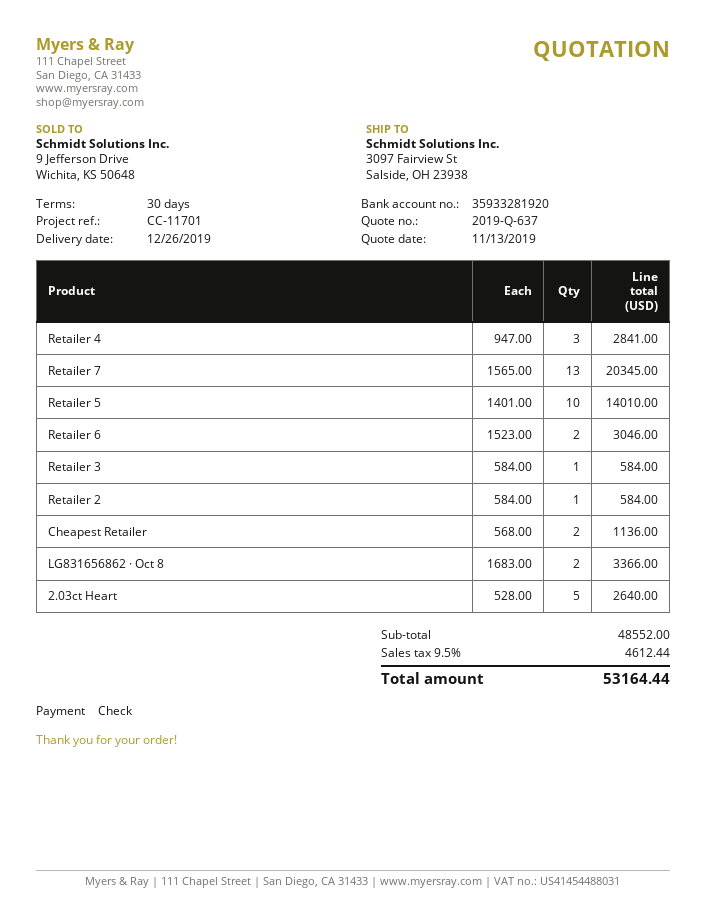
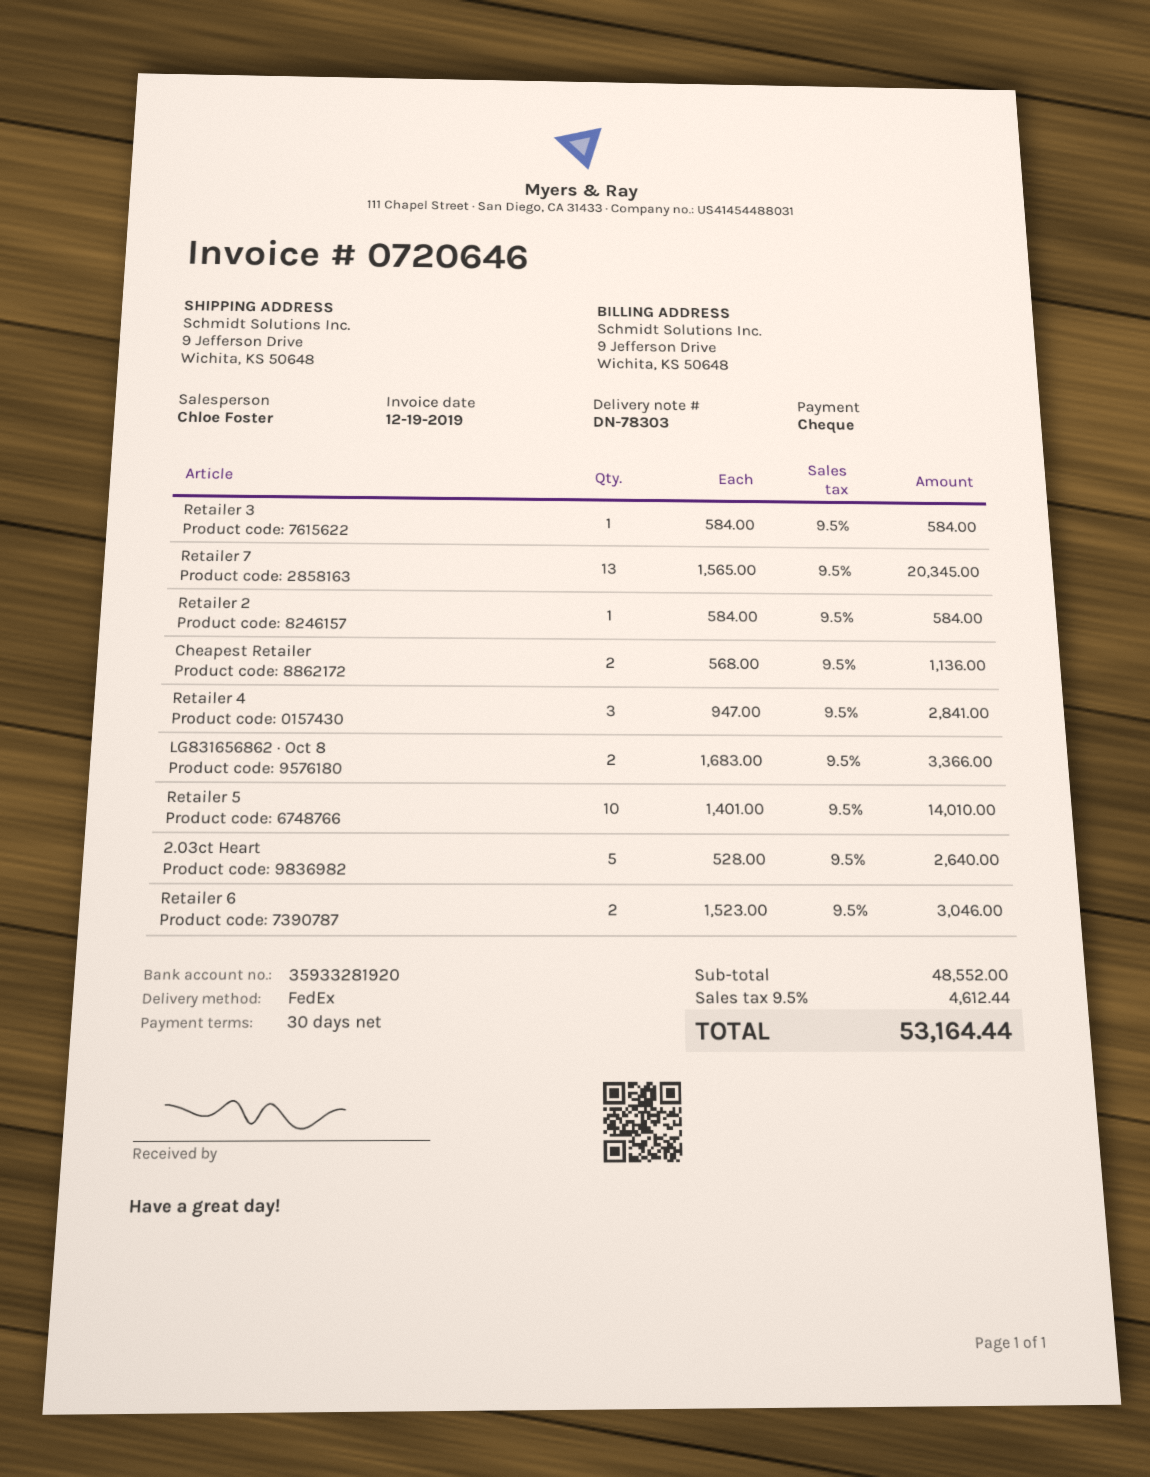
ship to: 3097 Fairview St, Salside, OH 23938 -> 9 Jefferson Drive, Wichita, KS 50648

